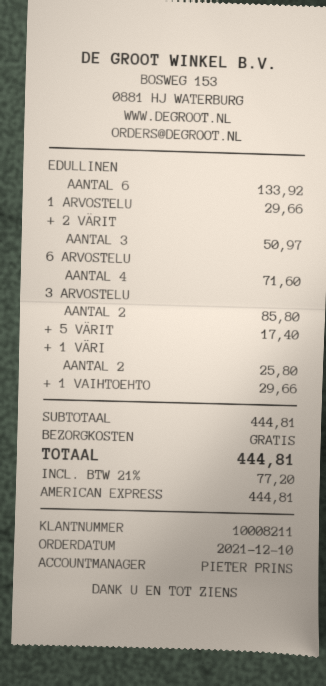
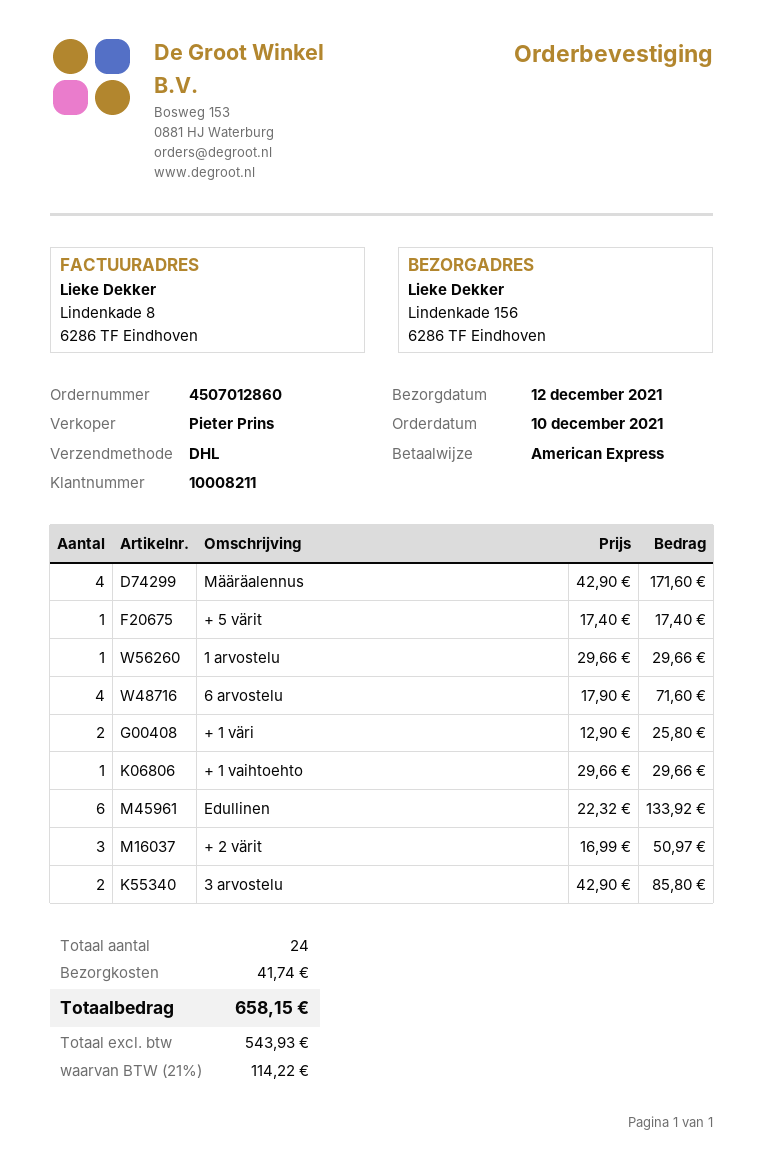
Määräalennus: none -> 4 for 171.60
shipping: 0.00 -> 41.74
tax: 21% = 77.20 -> 21% = 114.22
total: 444.81 -> 658.15

